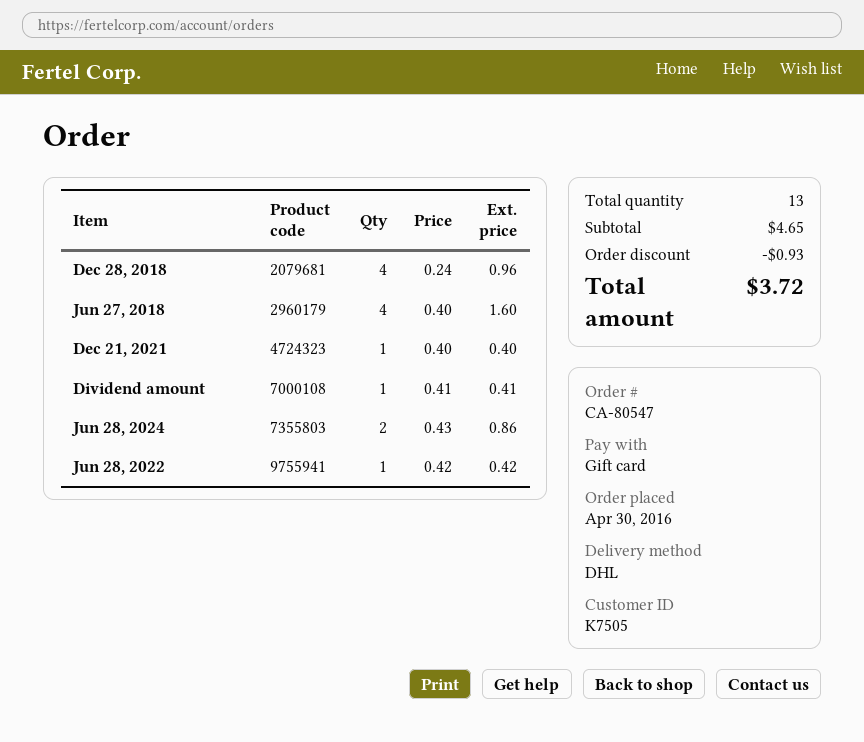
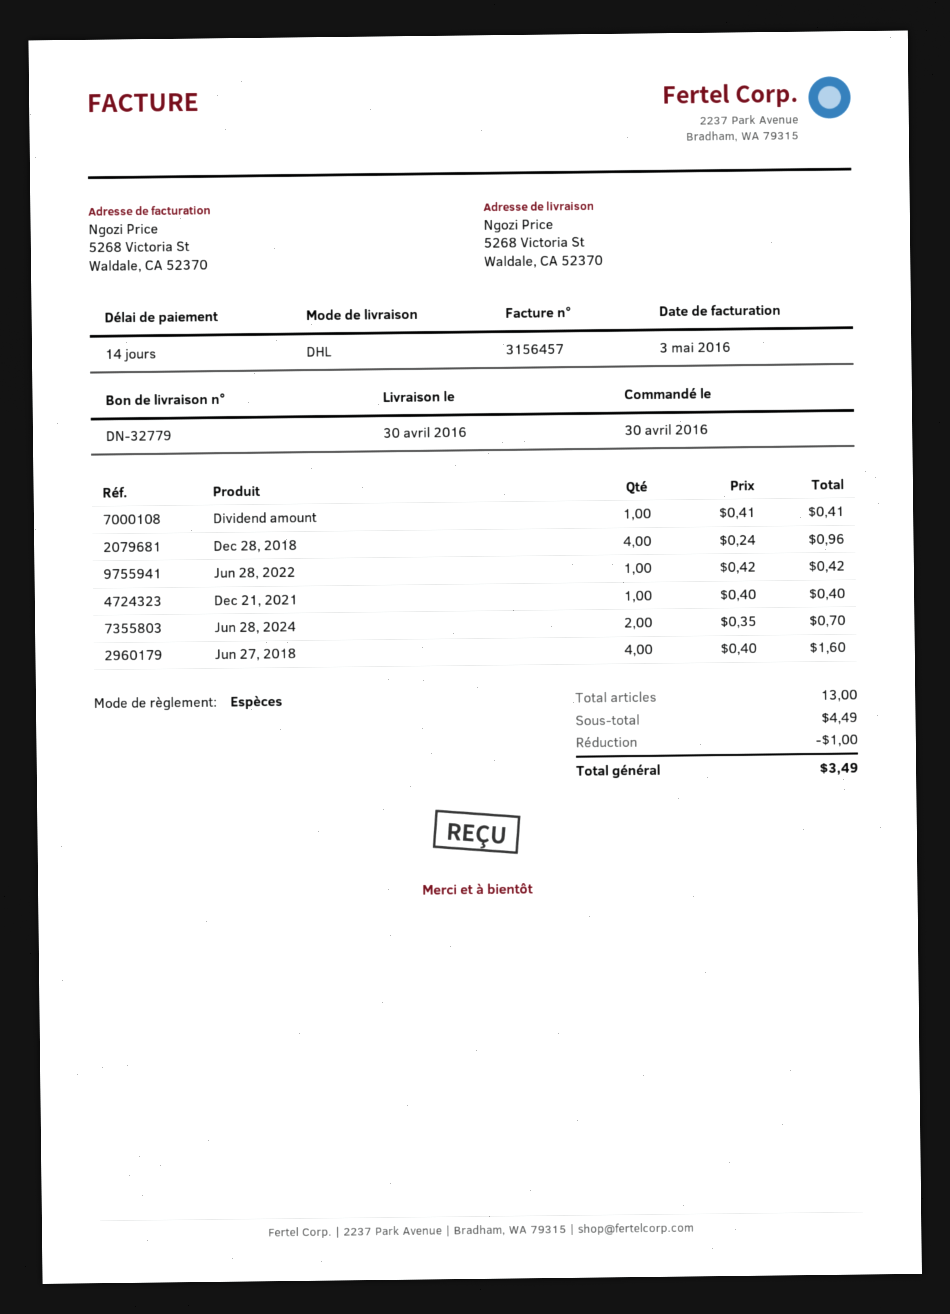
payment method: gift card -> cash
Jun 28, 2024: 2 x 0.43 = 0.86 -> 2 x 0.35 = 0.70
subtotal: 4.65 -> 4.49
discount: 0.93 -> 1.00
total: 3.72 -> 3.49

